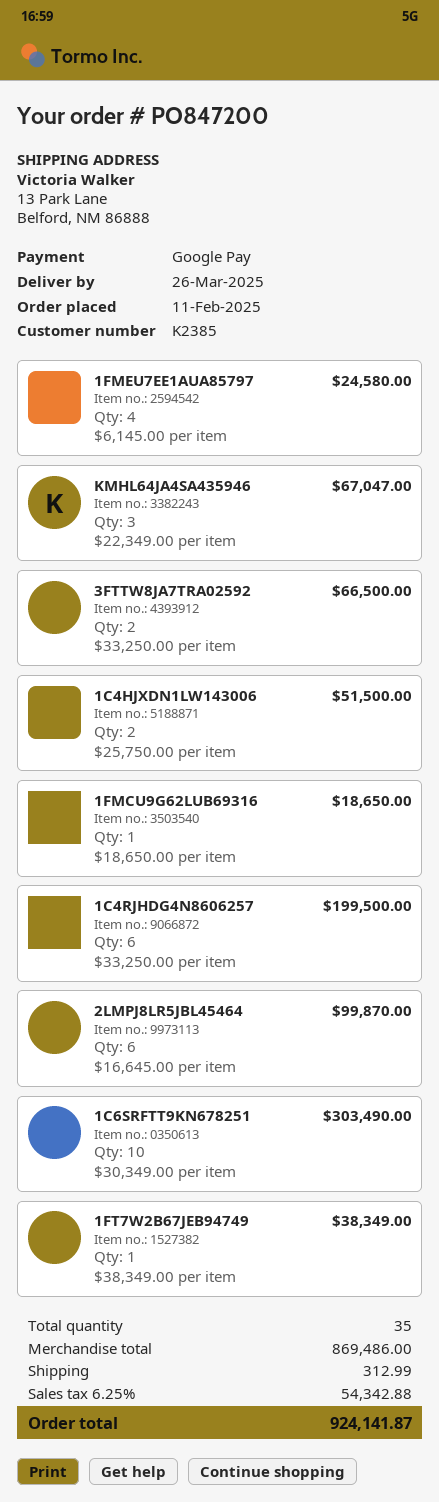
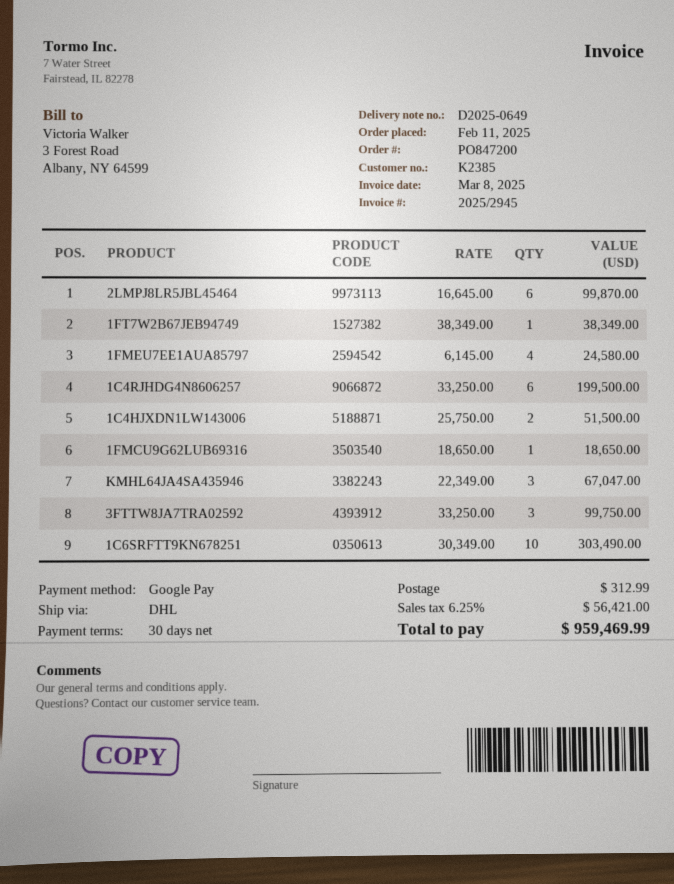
3FTTW8JA7TRA02592: 2 x 33250.00 = 66500.00 -> 3 x 33250.00 = 99750.00
tax: 6.25% = 54342.88 -> 6.25% = 56421.00
total: 924141.87 -> 959469.99

